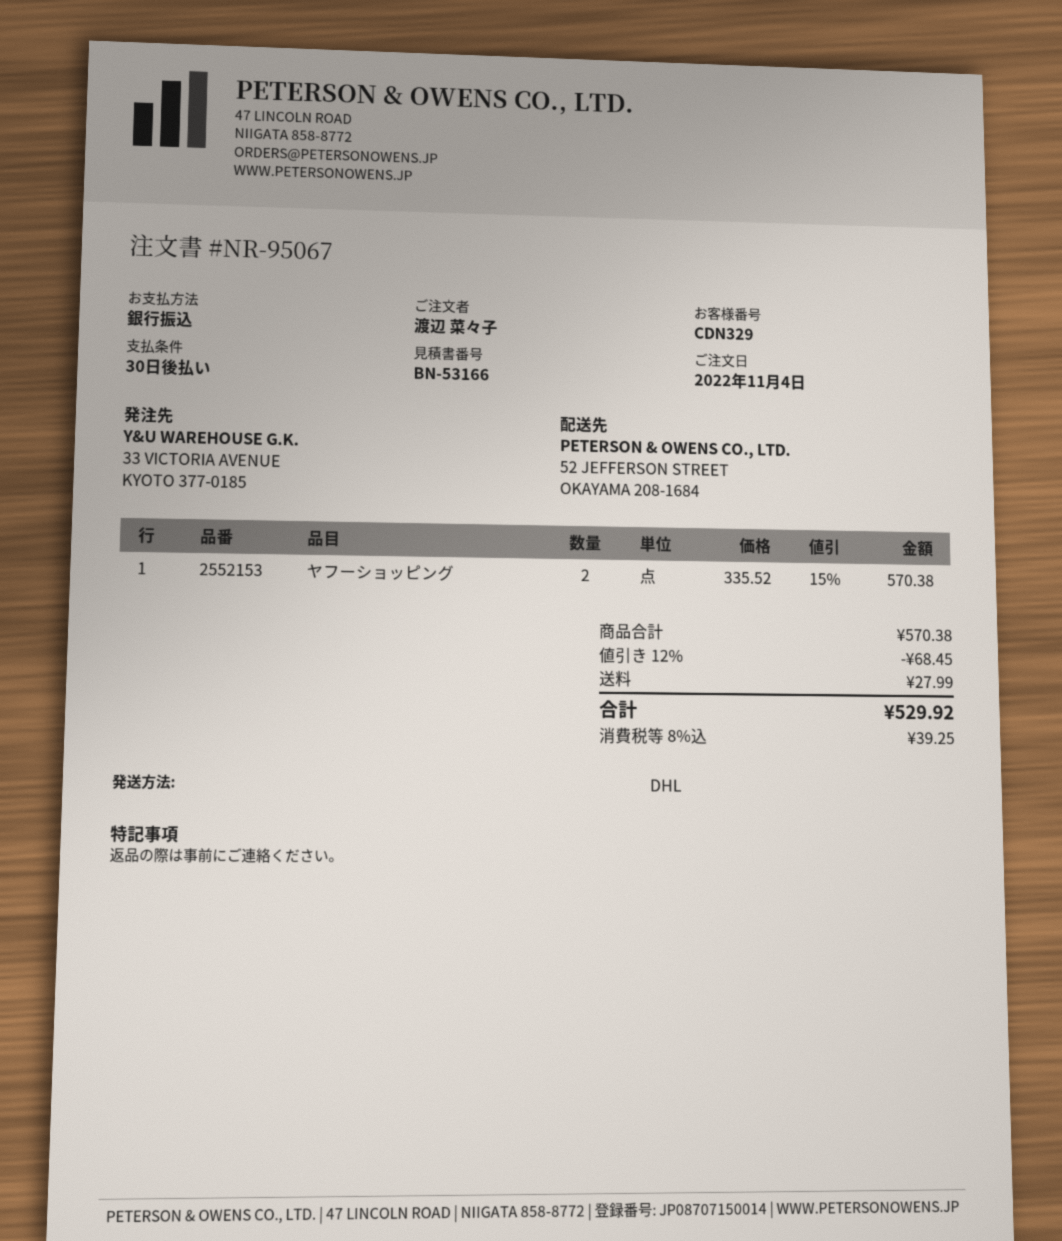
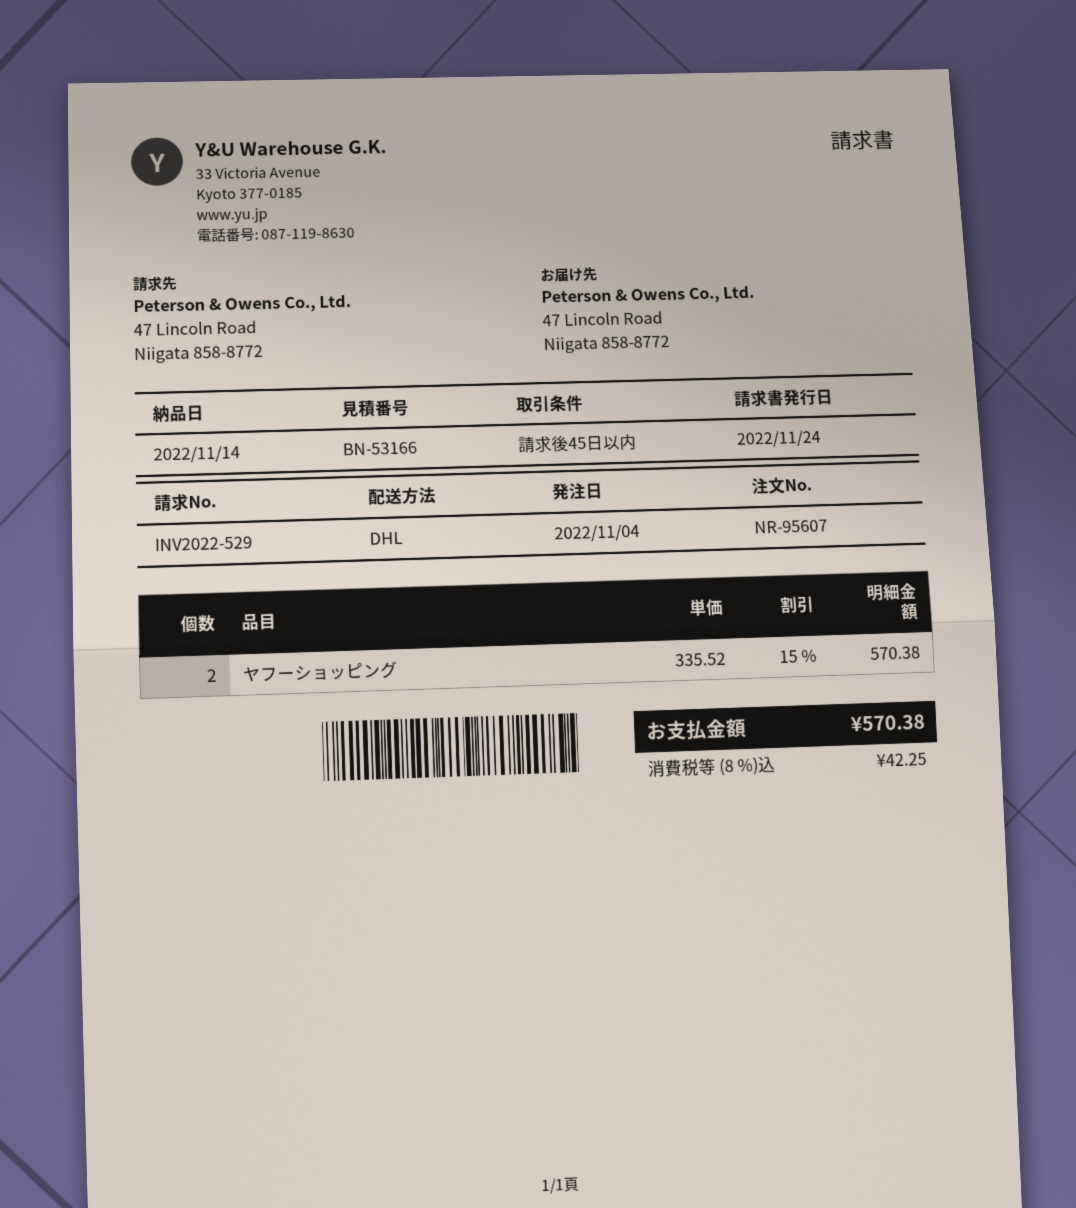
order number: NR-95067 -> NR-95607
payment terms: 30 days -> 45 days
ship to: 52 JEFFERSON STREET, OKAYAMA 208-1684 -> 47 Lincoln Road, Niigata 858-8772
discount: 12% = 68.45 -> none
shipping: 27.99 -> none
tax: 8% = 39.25 -> 8% = 42.25
total: 529.92 -> 570.38

